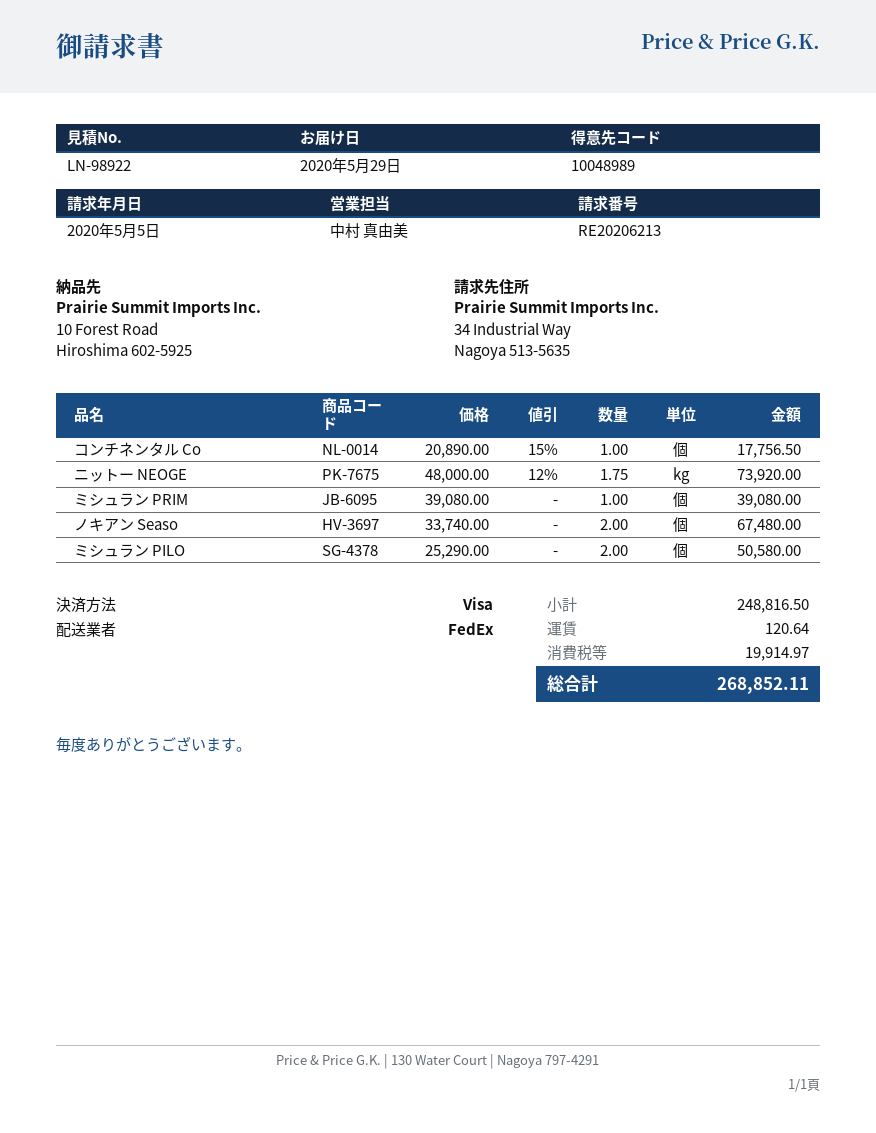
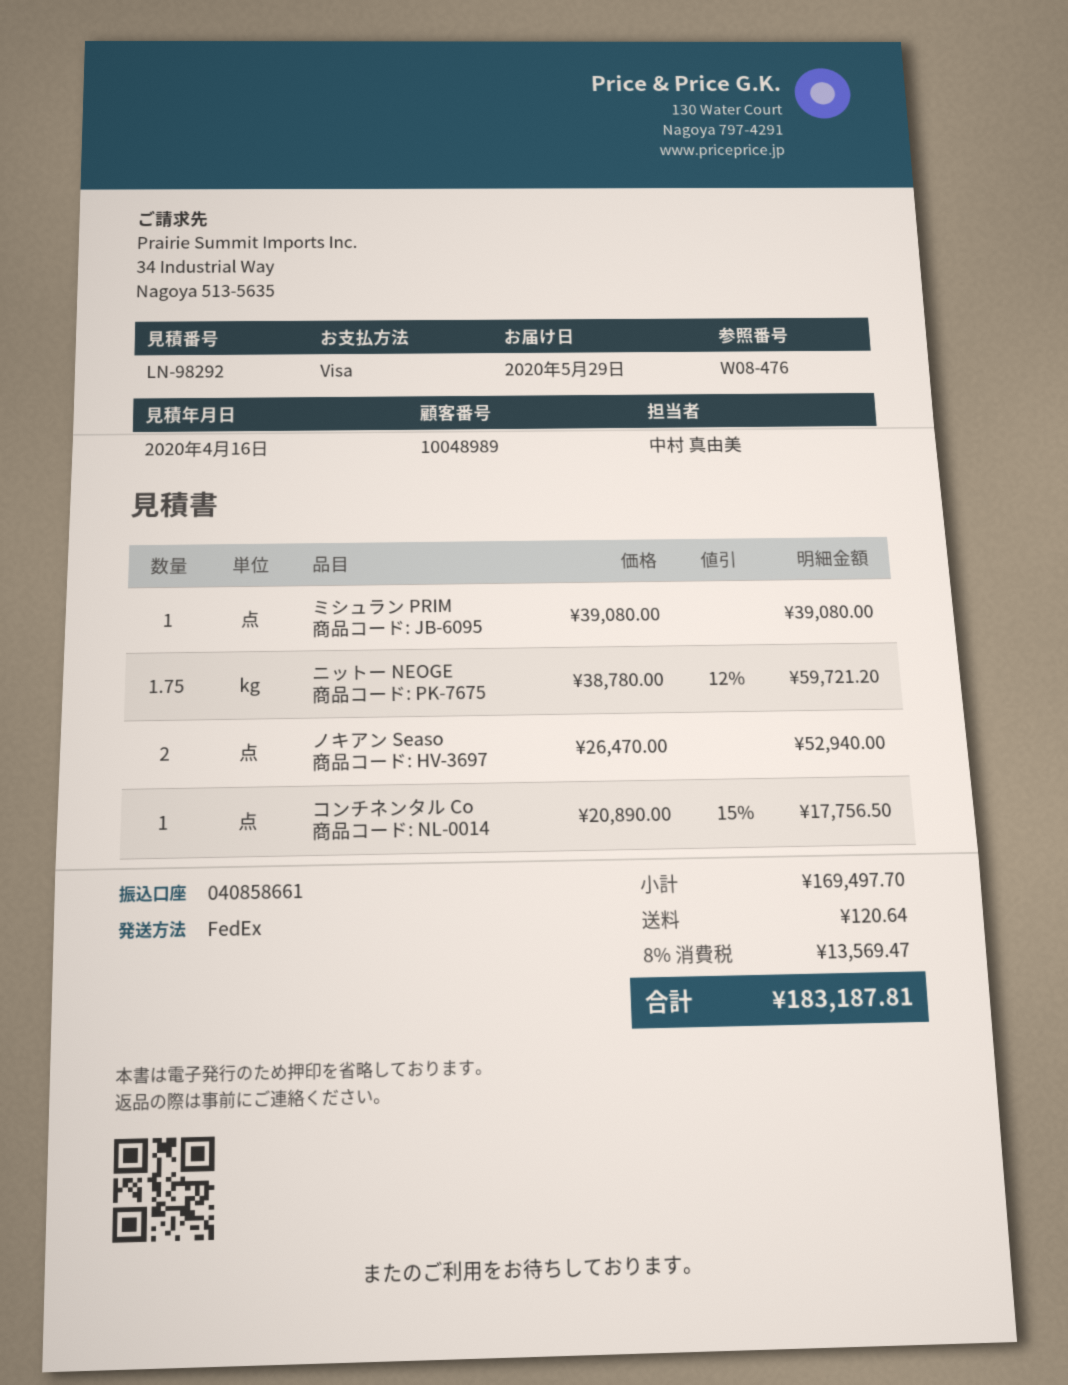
quote number: LN-98922 -> LN-98292
ニットー NEOGE: 1.75 x 48000.00 - 12% = 73920.00 -> 1.75 x 38780.00 - 12% = 59721.20
ノキアン Seaso: 2 x 33740.00 = 67480.00 -> 2 x 26470.00 = 52940.00
ミシュラン PILO: 2 x 25290.00 = 50580.00 -> none
subtotal: 248816.50 -> 169497.70
tax: 19914.97 -> 13569.47
total: 268852.11 -> 183187.81

